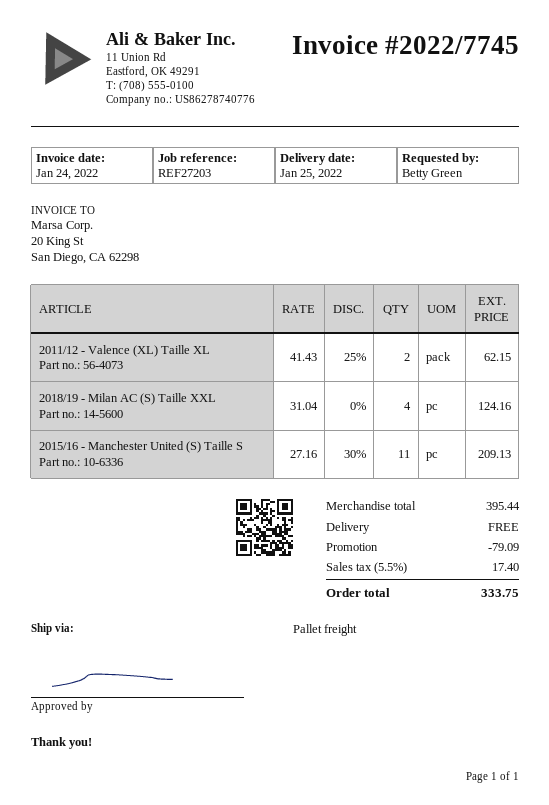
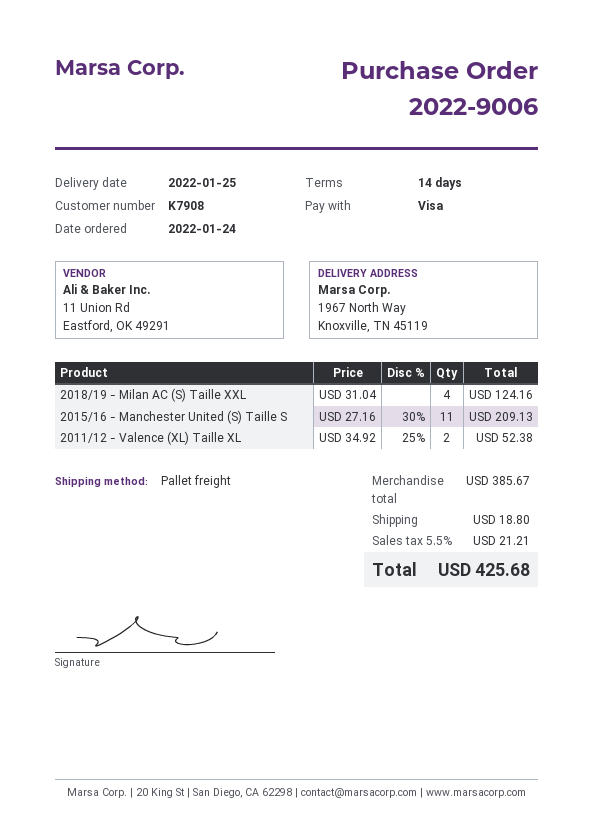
2011/12 - Valence (XL) Taille XL: 2 x 41.43 - 25% = 62.15 -> 2 x 34.92 - 25% = 52.38
subtotal: 395.44 -> 385.67
discount: 79.09 -> none
shipping: 0.00 -> 18.80
tax: 5.5% = 17.40 -> 5.5% = 21.21
total: 333.75 -> 425.68

